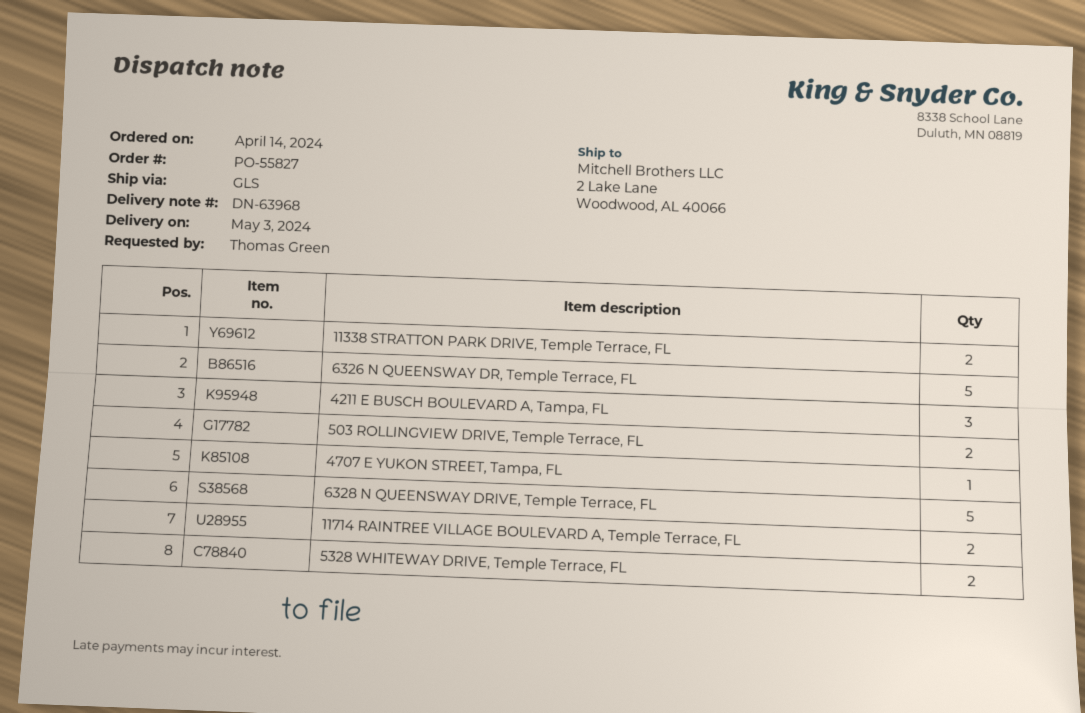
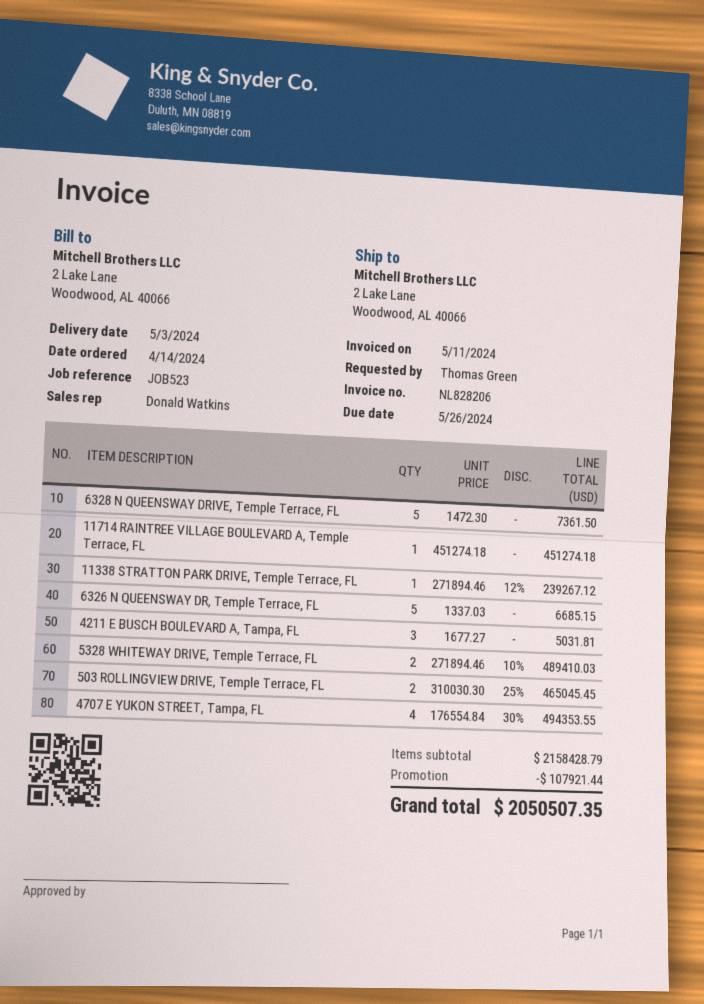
11338 STRATTON PARK DRIVE, Temple Terrace, FL: 2 -> 1
4707 E YUKON STREET, Tampa, FL: 1 -> 4
11714 RAINTREE VILLAGE BOULEVARD A, Temple Terrace, FL: 2 -> 1

